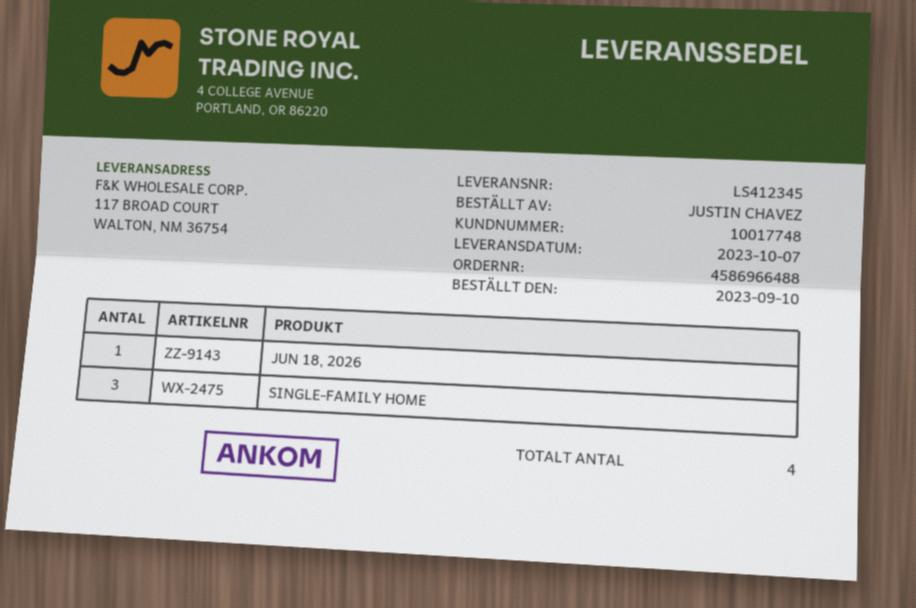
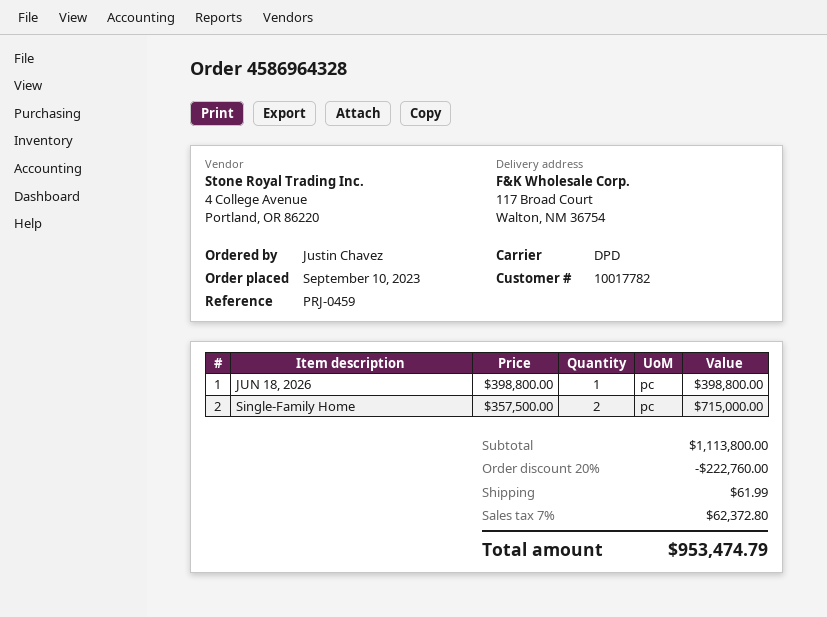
order number: 4586966488 -> 4586964328
customer number: 10017748 -> 10017782
SINGLE-FAMILY HOME: 3 -> 2

